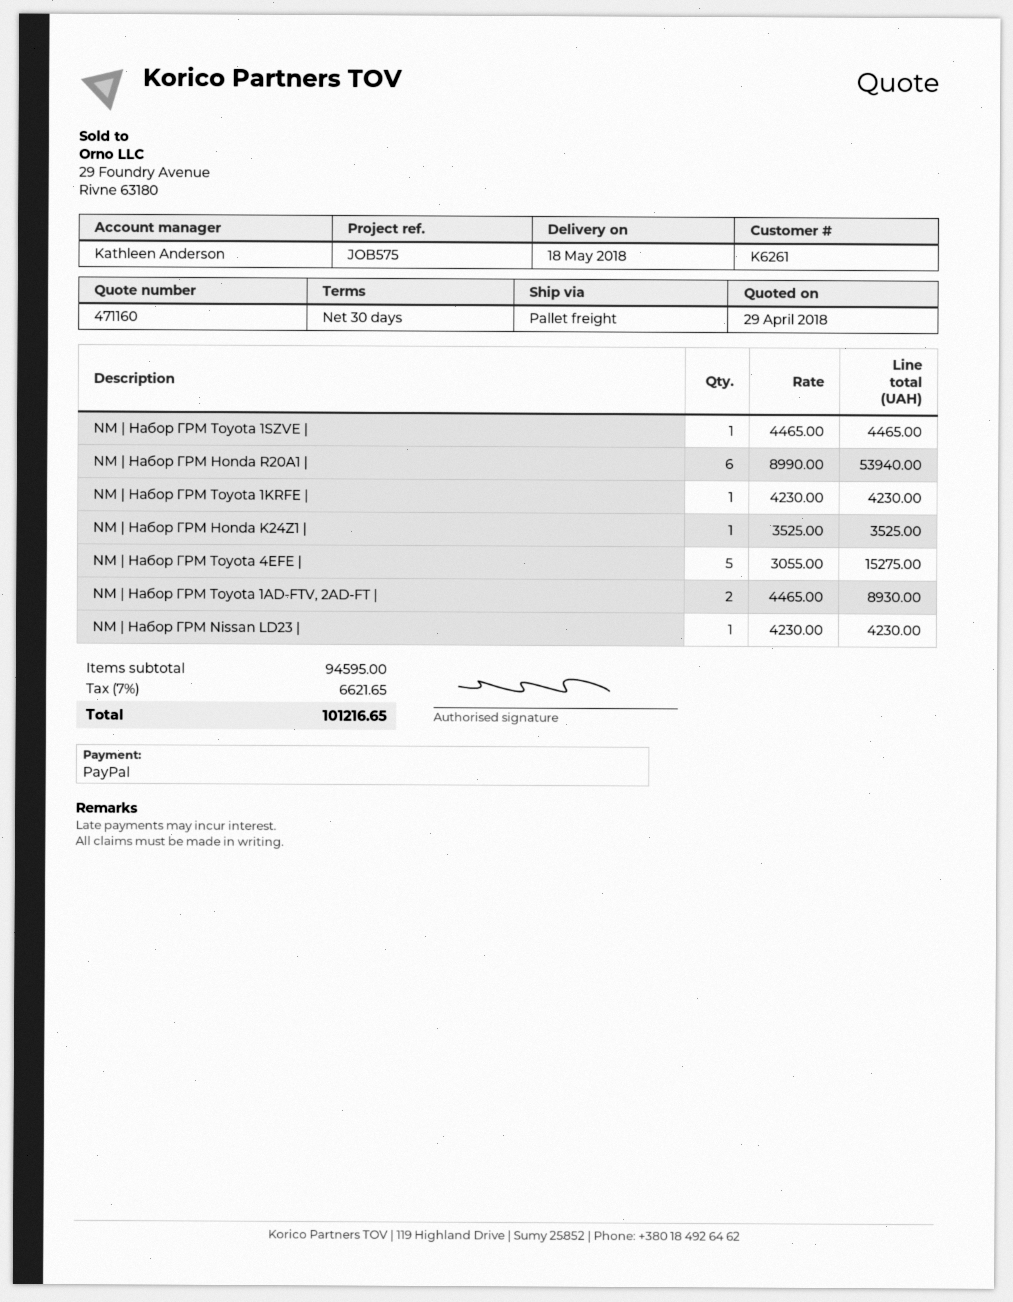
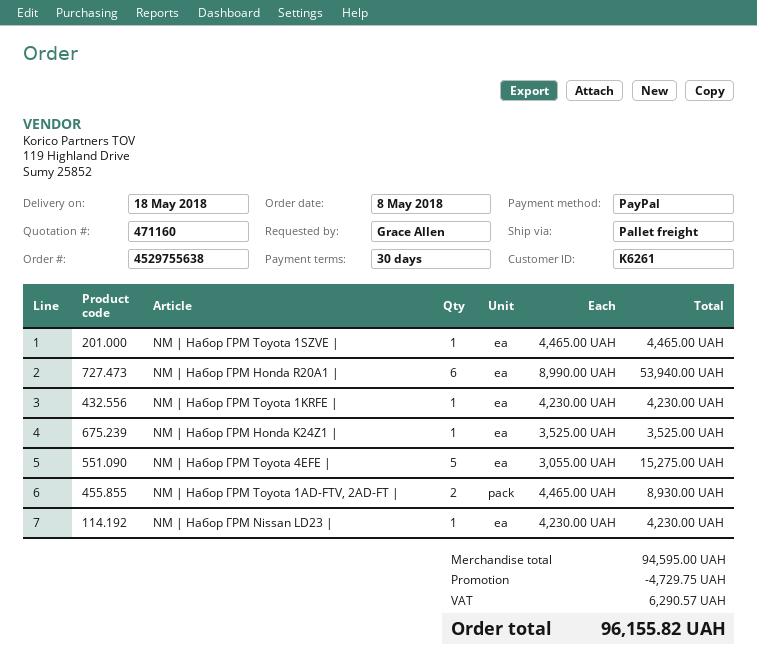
discount: none -> 4729.75
tax: 6621.65 -> 6290.57
total: 101216.65 -> 96155.82

